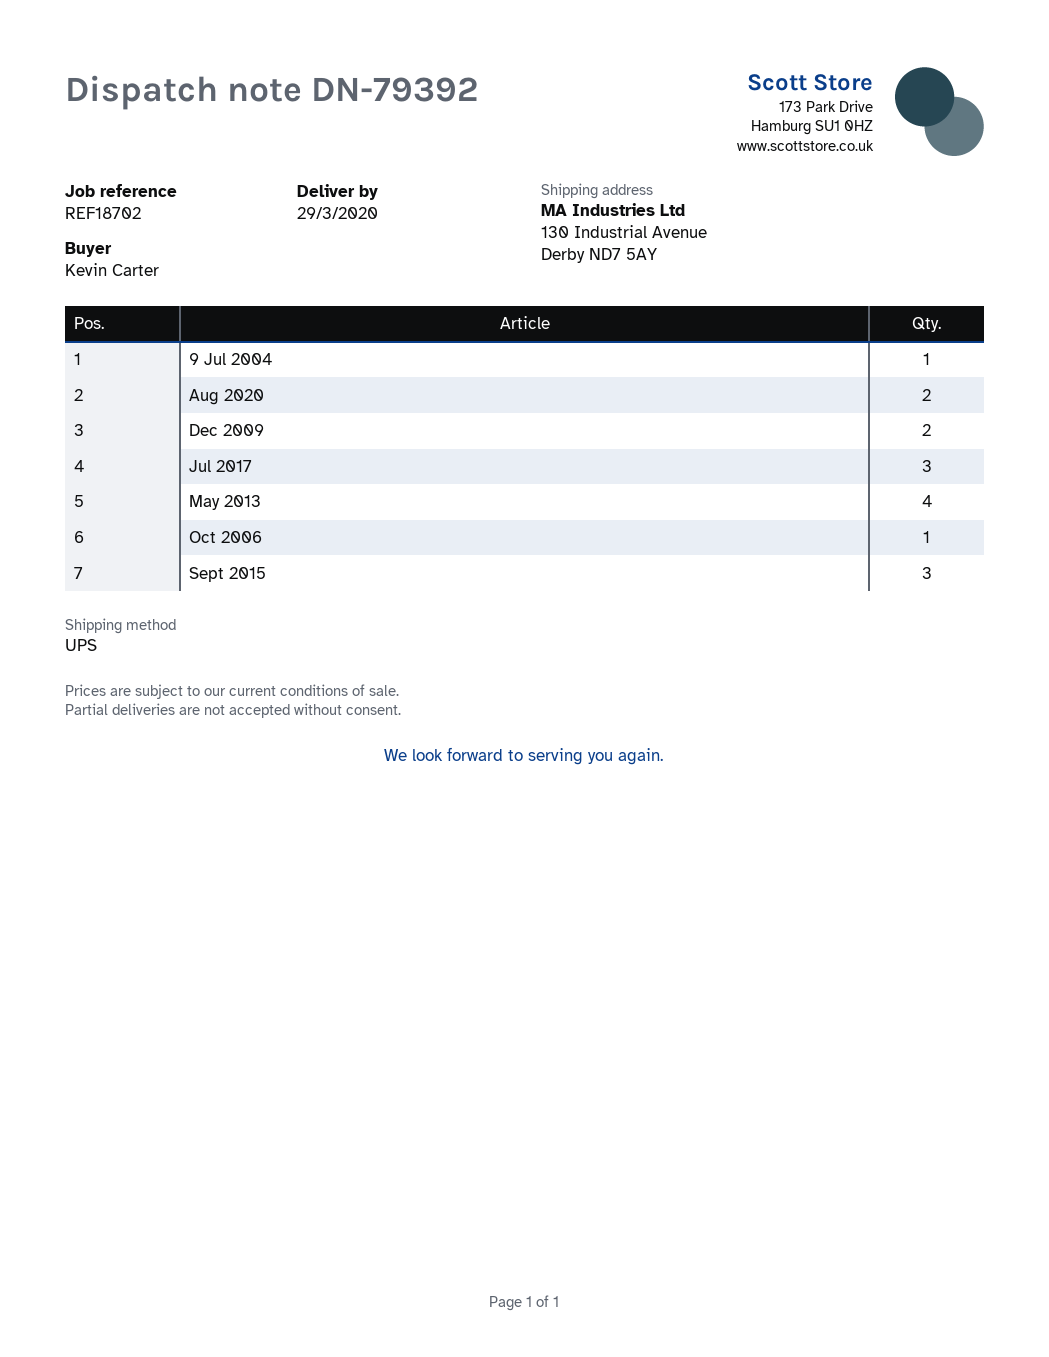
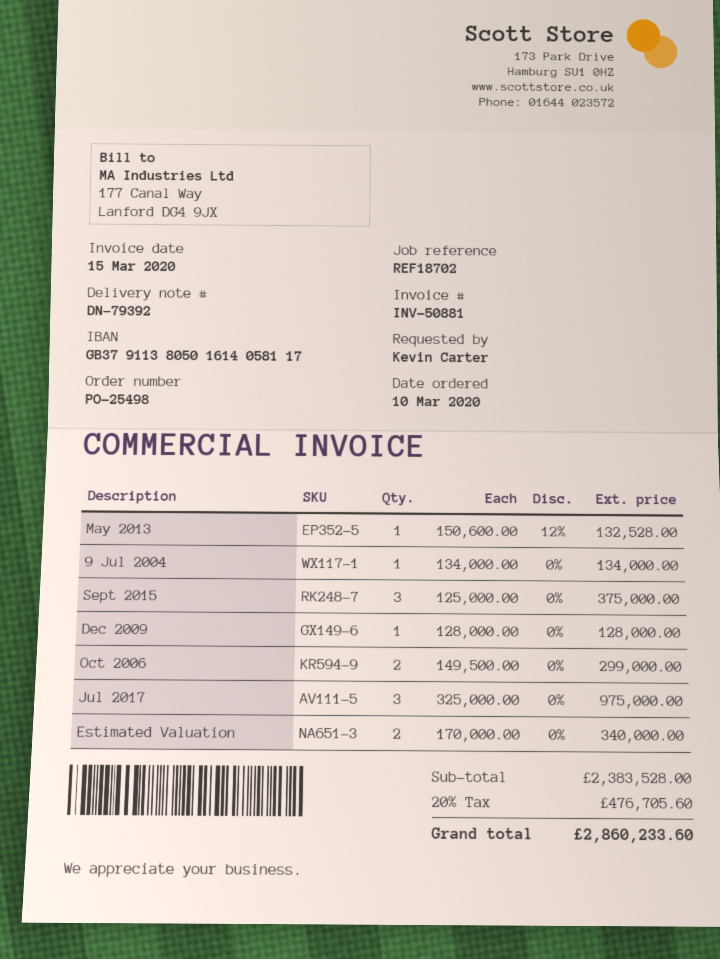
Aug 2020: 2 -> none
Dec 2009: 2 -> 1
May 2013: 4 -> 1
Oct 2006: 1 -> 2
Estimated Valuation: none -> 2

